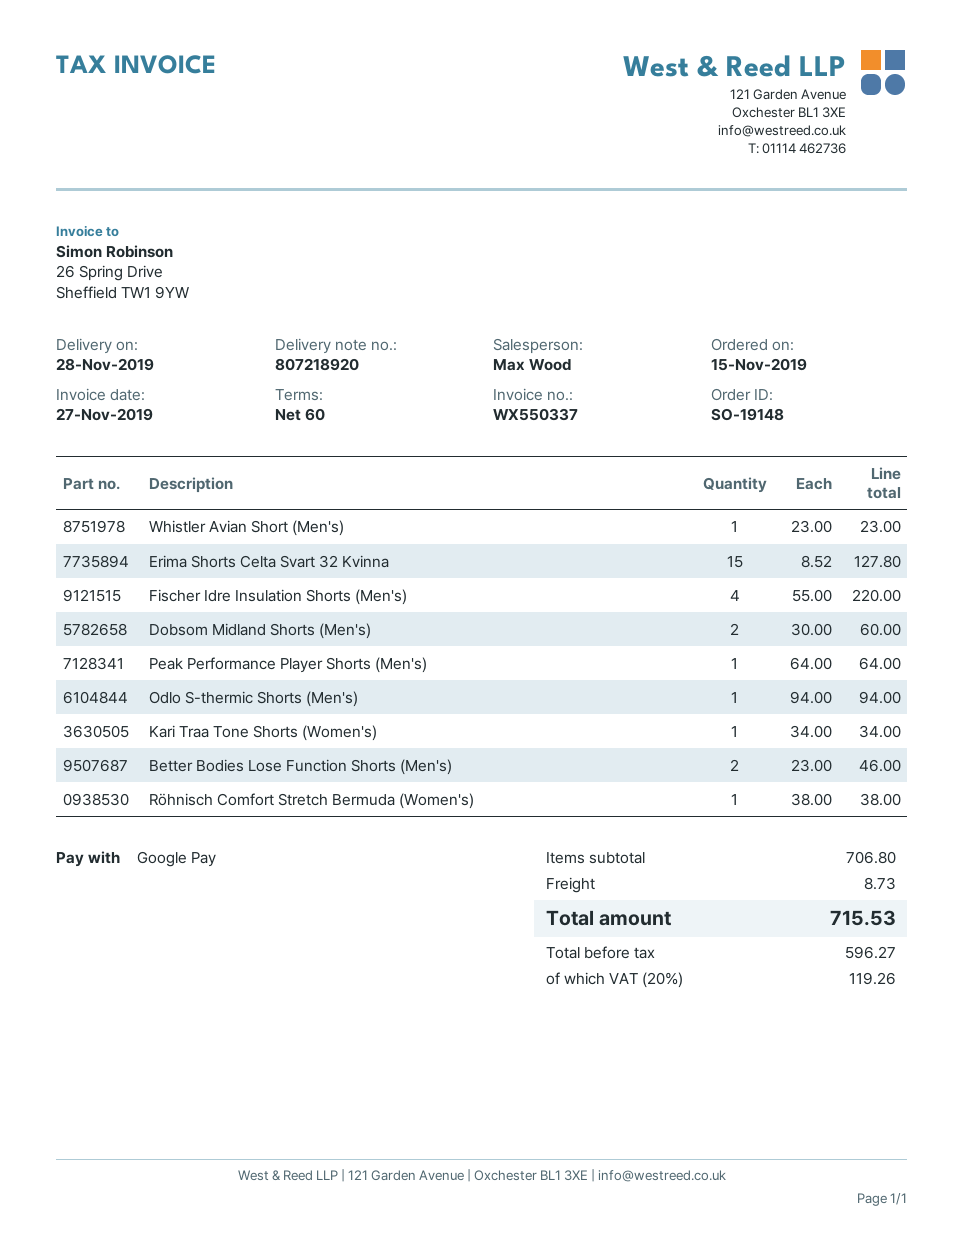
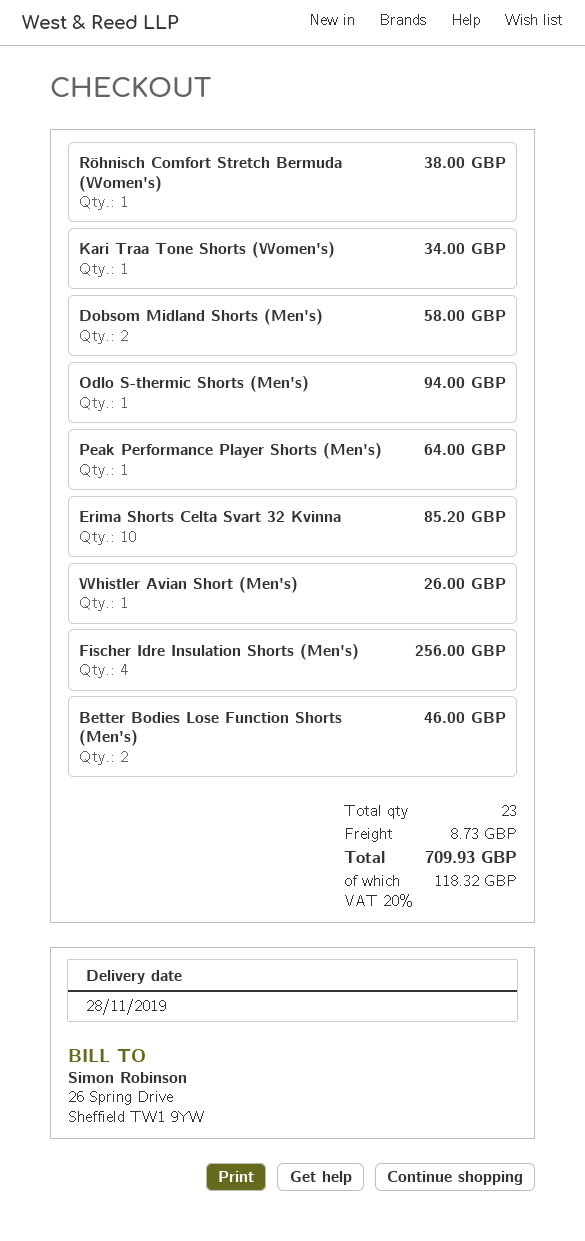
Whistler Avian Short (Men's): 1 for 23.00 -> 1 for 26.00
Erima Shorts Celta Svart 32 Kvinna: 15 for 127.80 -> 10 for 85.20
Fischer Idre Insulation Shorts (Men's): 4 for 220.00 -> 4 for 256.00
Dobsom Midland Shorts (Men's): 2 for 60.00 -> 2 for 58.00
tax: 20% = 119.26 -> 20% = 118.32
total: 715.53 -> 709.93

